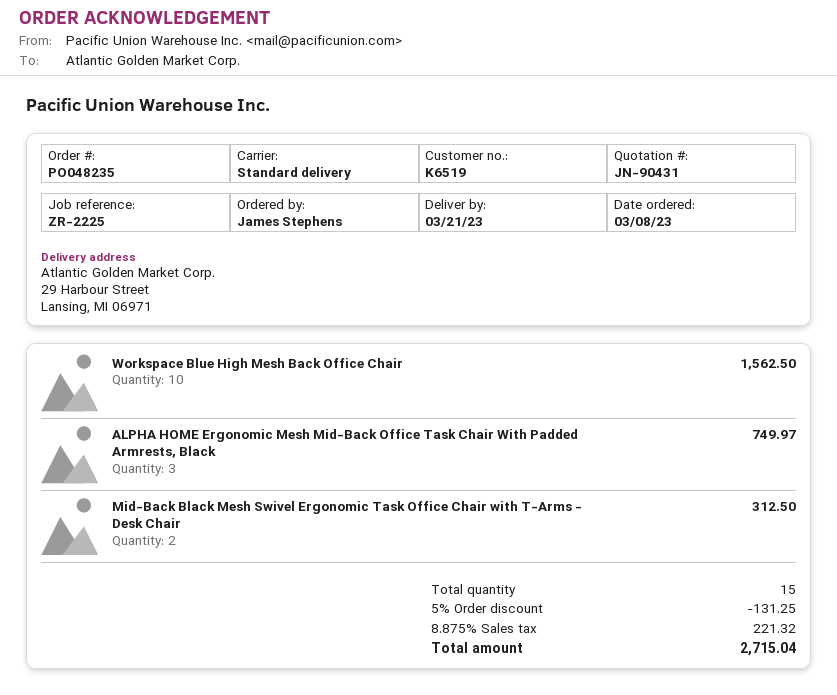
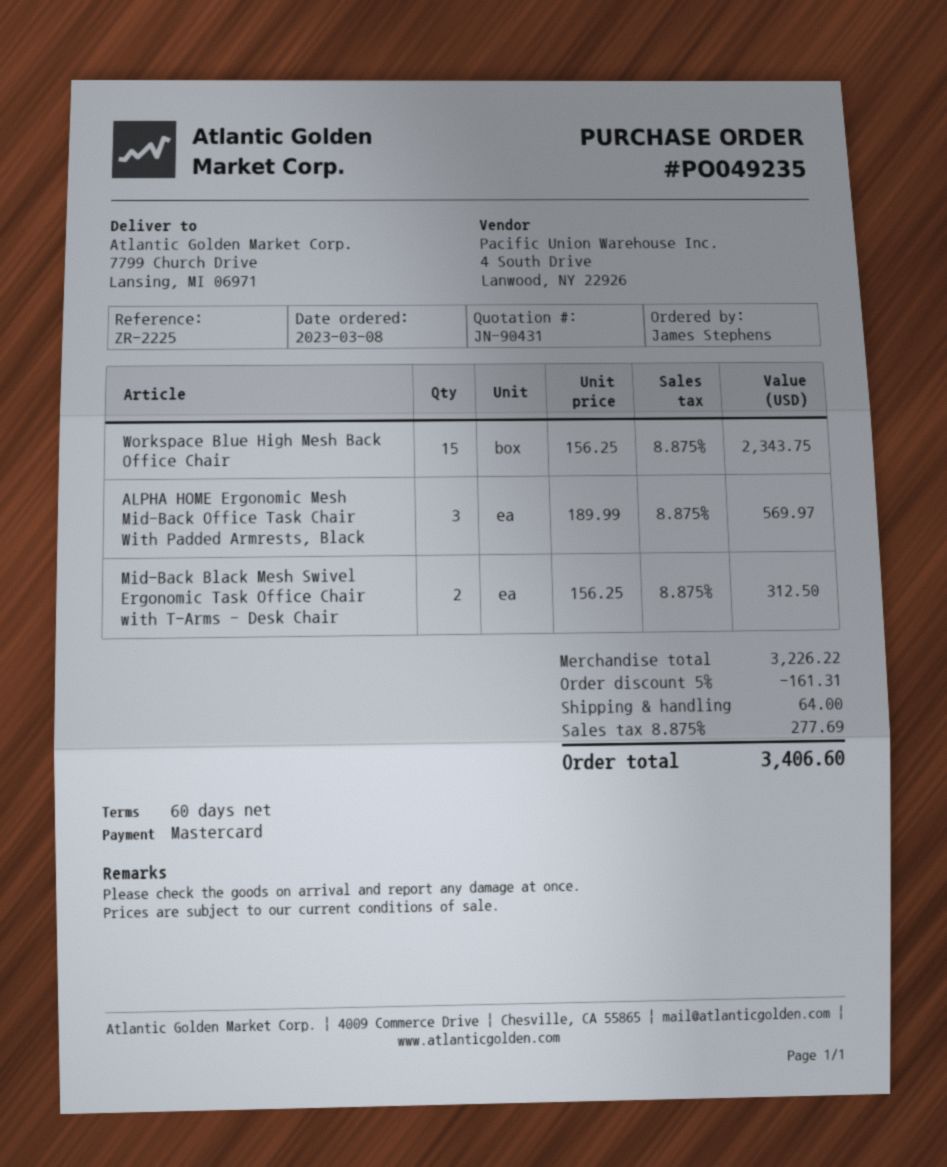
order number: PO048235 -> PO049235
ship to: 29 Harbour Street, Lansing, MI 06971 -> 7799 Church Drive, Lansing, MI 06971
Workspace Blue High Mesh Back Office Chair: 10 for 1562.50 -> 15 for 2343.75
ALPHA HOME Ergonomic Mesh Mid-Back Office Task Chair With Padded Armrests, Black: 3 for 749.97 -> 3 for 569.97
discount: 5% = 131.25 -> 5% = 161.31
shipping: none -> 64.00
tax: 8.875% = 221.32 -> 8.875% = 277.69
total: 2715.04 -> 3406.60

